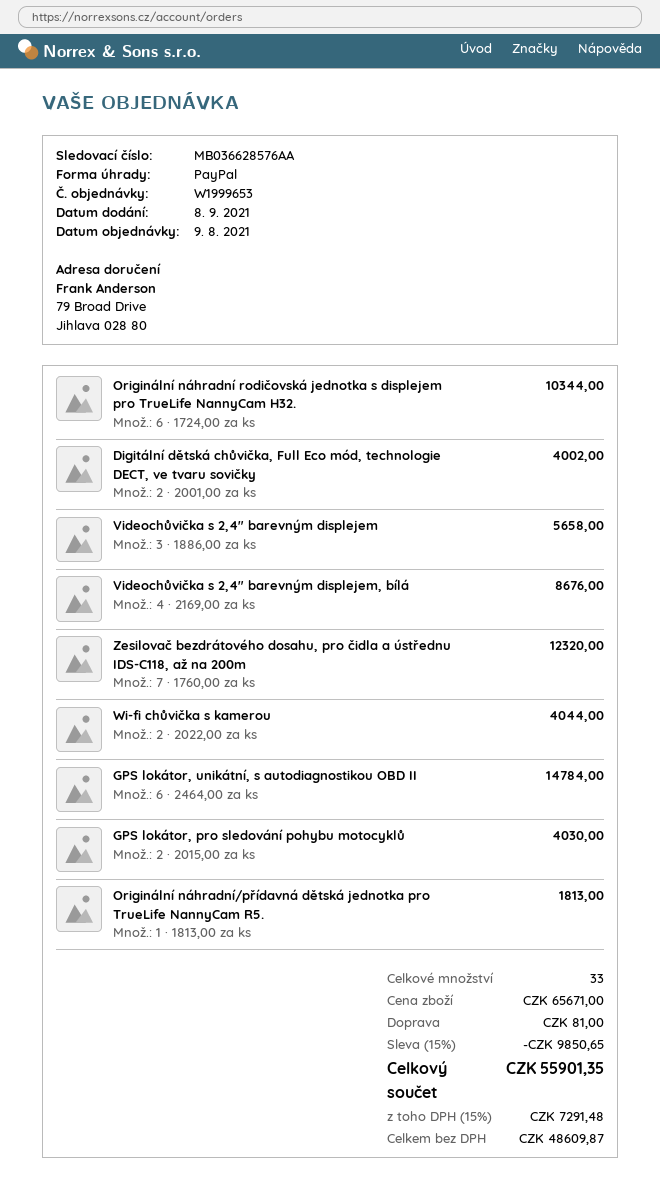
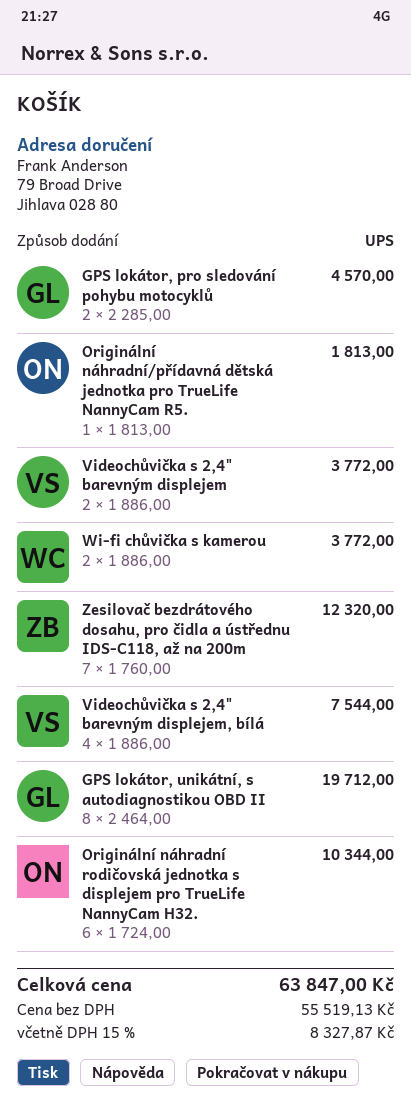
Digitální dětská chůvička, Full Eco mód, technologie DECT, ve tvaru sovičky: 2 x 2001.00 = 4002.00 -> none
Videochůvička s 2,4" barevným displejem: 3 x 1886.00 = 5658.00 -> 2 x 1886.00 = 3772.00
Videochůvička s 2,4" barevným displejem, bílá: 4 x 2169.00 = 8676.00 -> 4 x 1886.00 = 7544.00
Wi-fi chůvička s kamerou: 2 x 2022.00 = 4044.00 -> 2 x 1886.00 = 3772.00
GPS lokátor, unikátní, s autodiagnostikou OBD II: 6 x 2464.00 = 14784.00 -> 8 x 2464.00 = 19712.00
GPS lokátor, pro sledování pohybu motocyklů: 2 x 2015.00 = 4030.00 -> 2 x 2285.00 = 4570.00
discount: 15% = 9850.65 -> none
shipping: 81.00 -> none
net: 48609.87 -> 55519.13
tax: 15% = 7291.48 -> 15% = 8327.87
total: 55901.35 -> 63847.00

